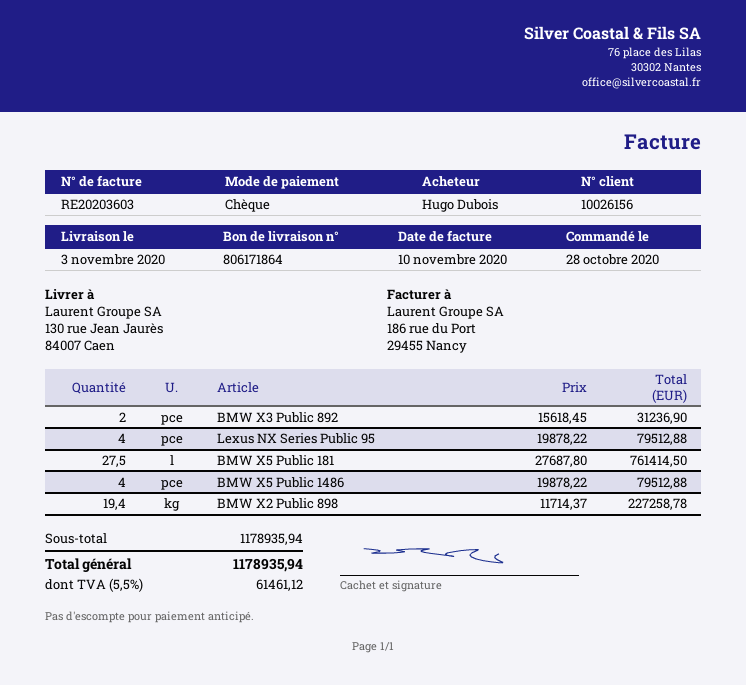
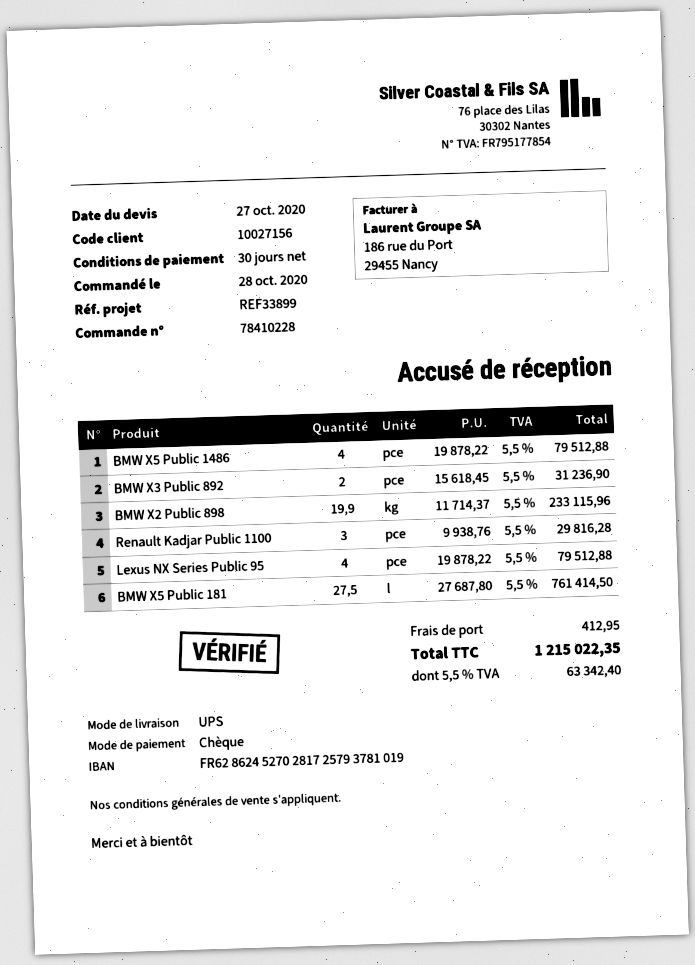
customer number: 10026156 -> 10027156
BMW X2 Public 898: 19.4 x 11714.37 = 227258.78 -> 19.9 x 11714.37 = 233115.96
Renault Kadjar Public 1100: none -> 3 x 9938.76 = 29816.28
shipping: none -> 412.95
tax: 5.5% = 61461.12 -> 5.5% = 63342.40
total: 1178935.94 -> 1215022.35

